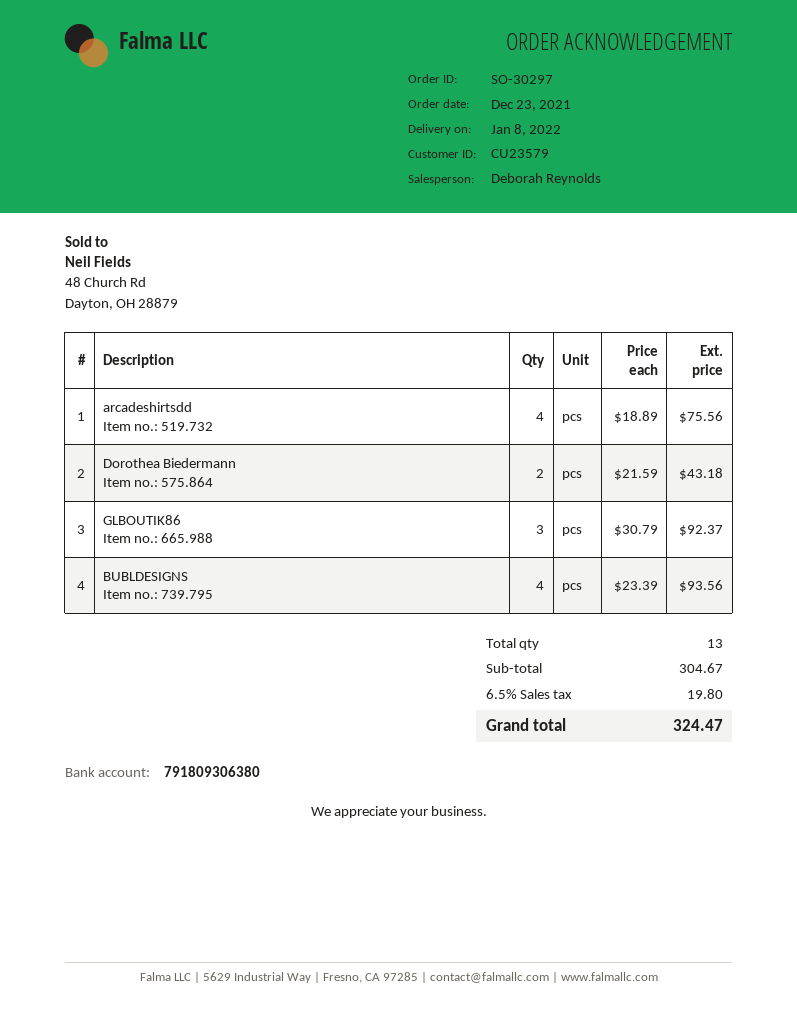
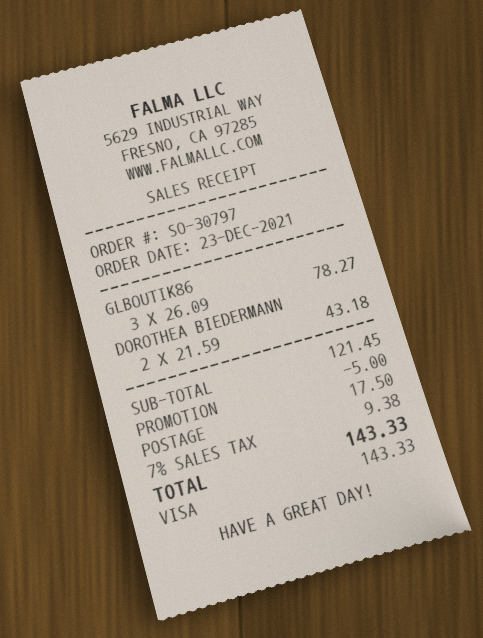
order number: SO-30297 -> SO-30797
arcadeshirtsdd: 4 x 18.89 = 75.56 -> none
GLBOUTIK86: 3 x 30.79 = 92.37 -> 3 x 26.09 = 78.27
BUBLDESIGNS: 4 x 23.39 = 93.56 -> none
subtotal: 304.67 -> 121.45
discount: none -> 5.00
shipping: none -> 17.50
tax: 6.5% = 19.80 -> 7% = 9.38
total: 324.47 -> 143.33

